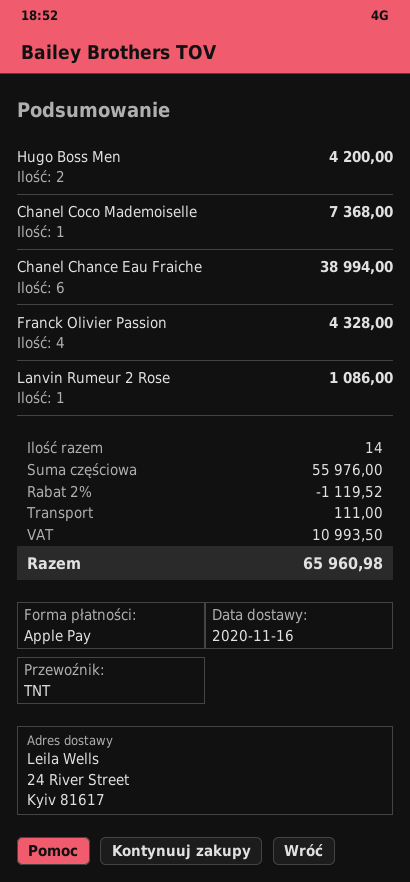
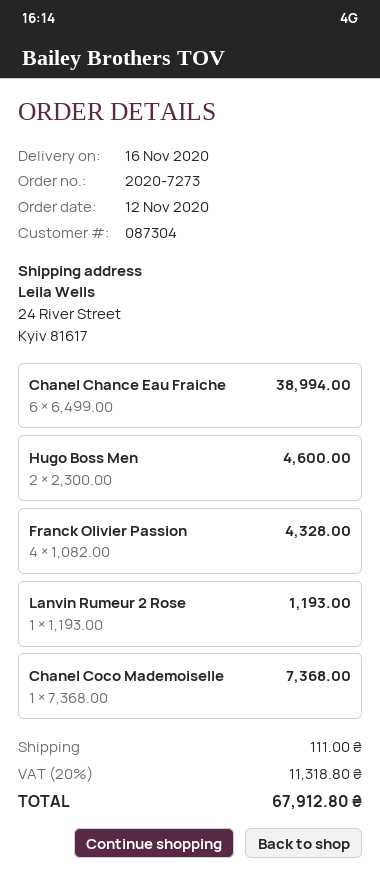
Hugo Boss Men: 2 for 4200.00 -> 2 for 4600.00
Lanvin Rumeur 2 Rose: 1 for 1086.00 -> 1 for 1193.00
discount: 2% = 1119.52 -> none
tax: 10993.50 -> 11318.80
total: 65960.98 -> 67912.80

